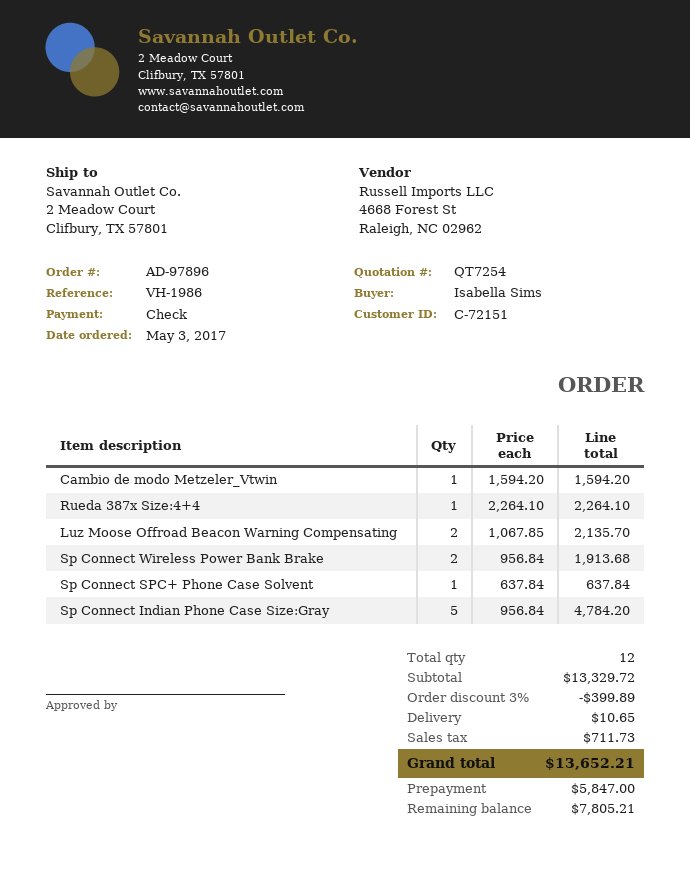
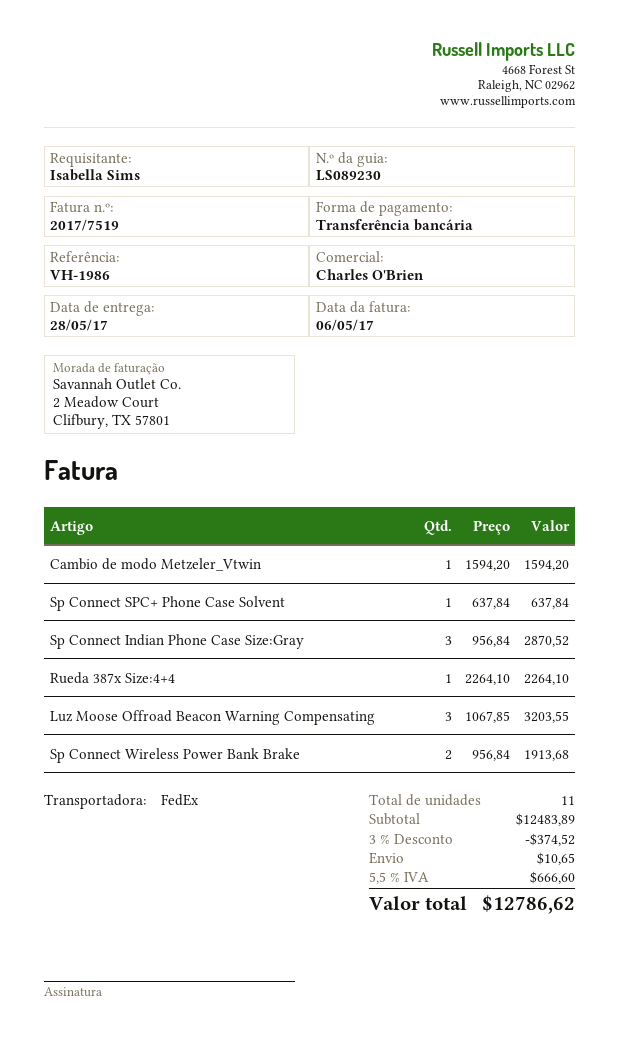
payment method: cheque -> bank transfer
Luz Moose Offroad Beacon Warning Compensating: 2 x 1067.85 = 2135.70 -> 3 x 1067.85 = 3203.55
Sp Connect Indian Phone Case Size:Gray: 5 x 956.84 = 4784.20 -> 3 x 956.84 = 2870.52
total quantity: 12 -> 11
subtotal: 13329.72 -> 12483.89
discount: 3% = 399.89 -> 3% = 374.52
tax: 711.73 -> 666.60
total: 13652.21 -> 12786.62

